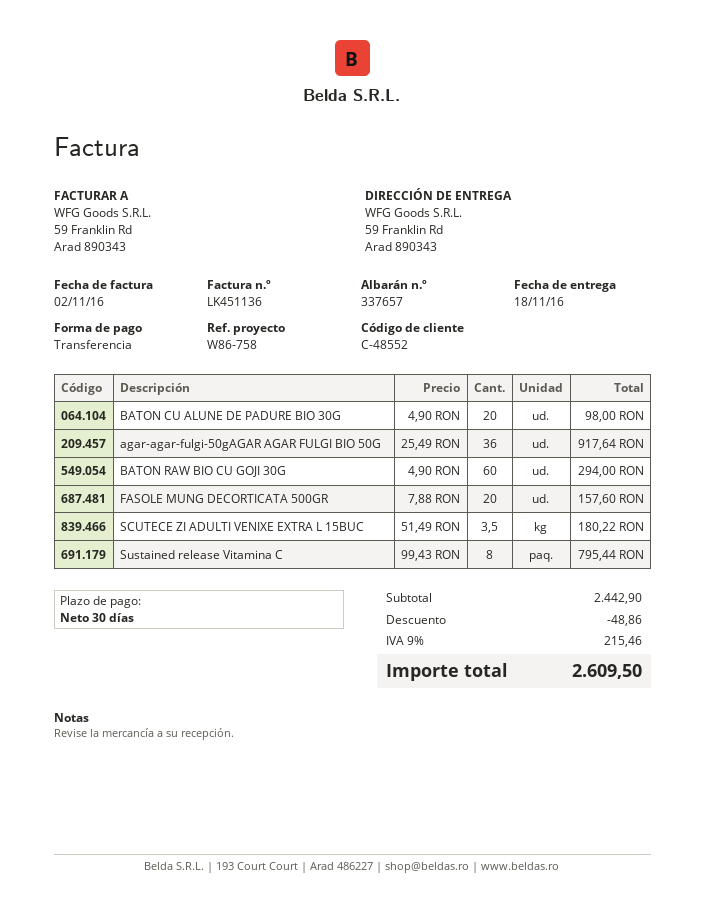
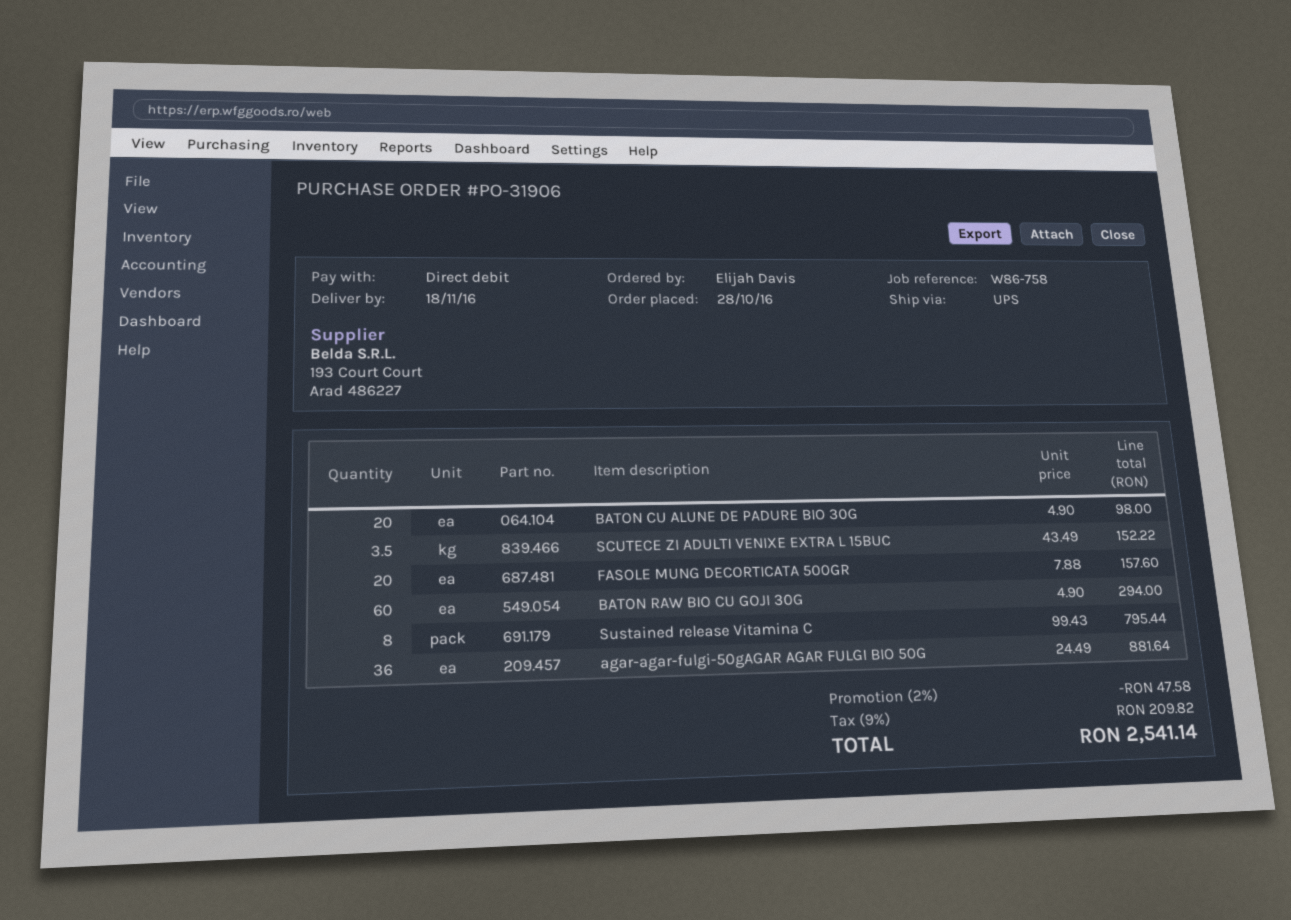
payment method: bank transfer -> direct debit
agar-agar-fulgi-50gAGAR AGAR FULGI BIO 50G: 36 x 25.49 = 917.64 -> 36 x 24.49 = 881.64
SCUTECE ZI ADULTI VENIXE EXTRA L 15BUC: 3.5 x 51.49 = 180.22 -> 3.5 x 43.49 = 152.22
discount: 48.86 -> 47.58
tax: 9% = 215.46 -> 9% = 209.82
total: 2609.50 -> 2541.14

